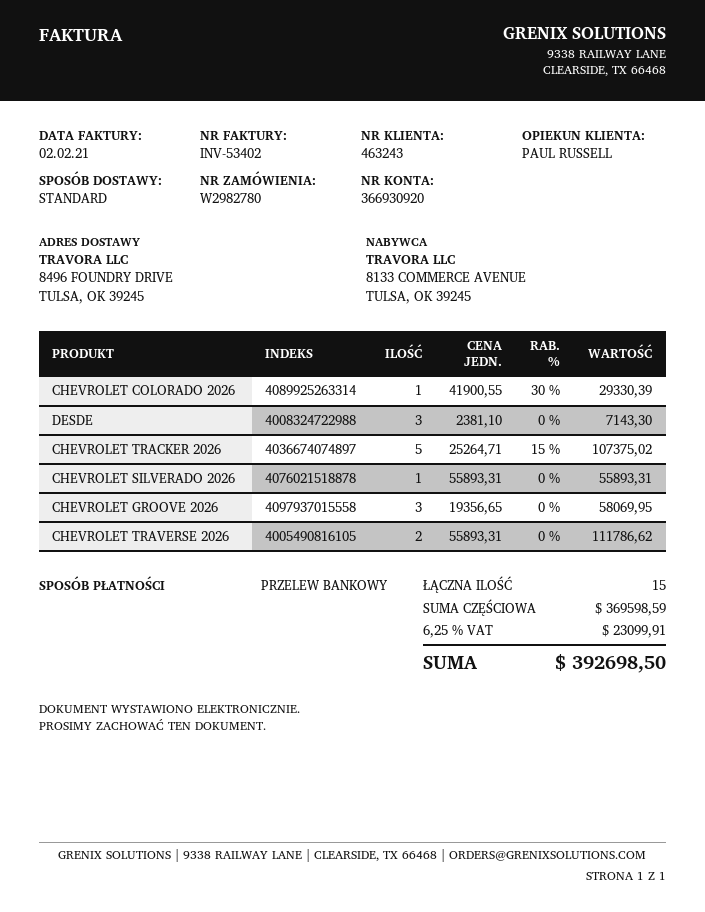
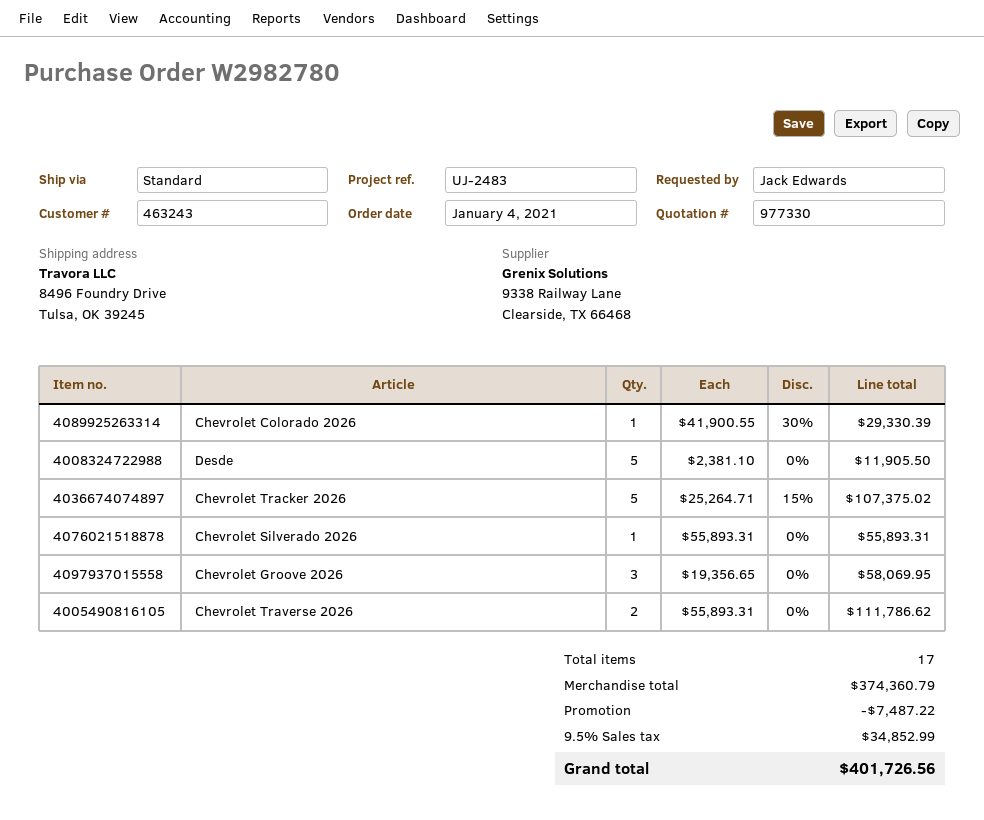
DESDE: 3 x 2381.10 = 7143.30 -> 5 x 2381.10 = 11905.50
total quantity: 15 -> 17
subtotal: 369598.59 -> 374360.79
discount: none -> 7487.22
tax: 6.25% = 23099.91 -> 9.5% = 34852.99
total: 392698.50 -> 401726.56

